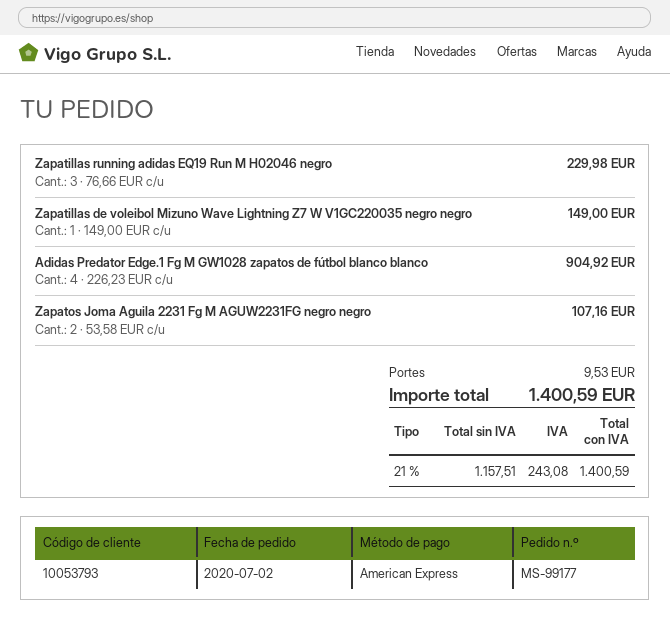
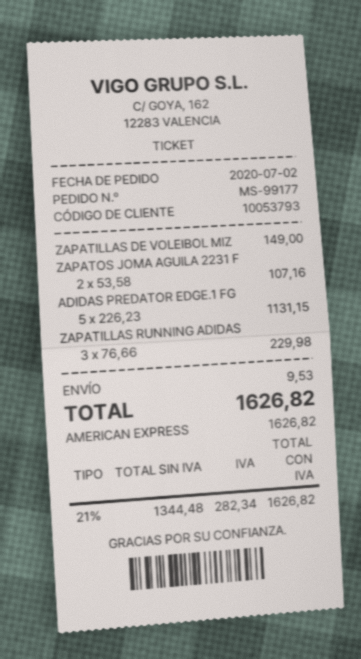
Adidas Predator Edge.1 Fg M GW1028 zapatos de fútbol blanco blanco: 4 x 226.23 = 904.92 -> 5 x 226.23 = 1131.15
net: 1157.51 -> 1344.48
tax: 21% = 243.08 -> 21% = 282.34
total: 1400.59 -> 1626.82

